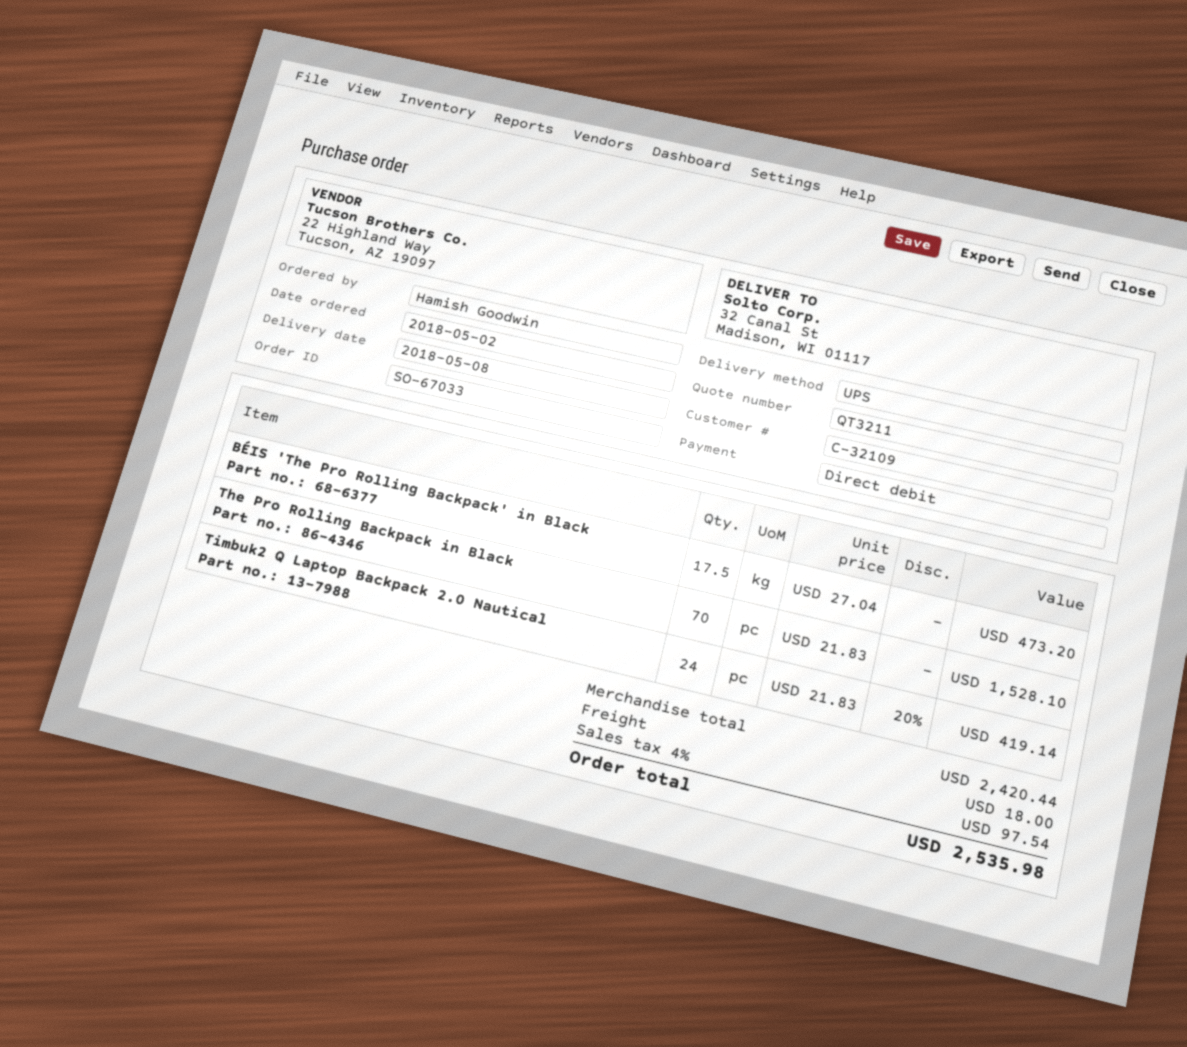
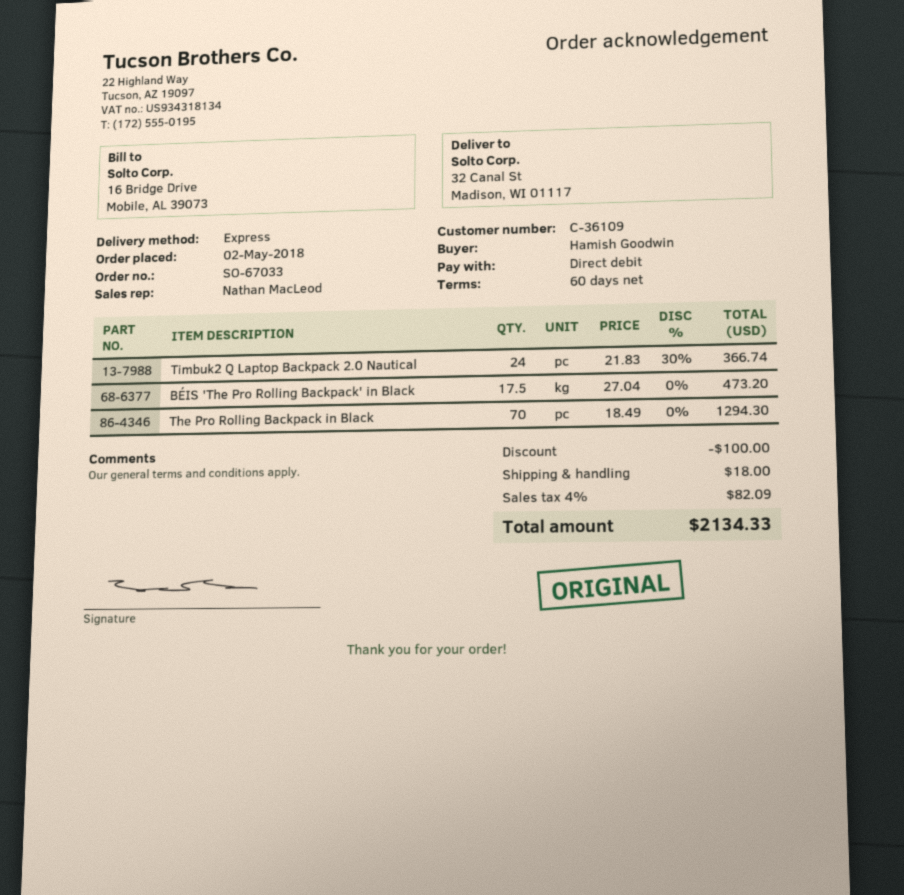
customer number: C-32109 -> C-36109
shipping method: UPS -> express
The Pro Rolling Backpack in Black: 70 x 21.83 = 1528.10 -> 70 x 18.49 = 1294.30
Timbuk2 Q Laptop Backpack 2.0 Nautical: 24 x 21.83 - 20% = 419.14 -> 24 x 21.83 - 30% = 366.74
discount: none -> 100.00
tax: 4% = 97.54 -> 4% = 82.09
total: 2535.98 -> 2134.33

